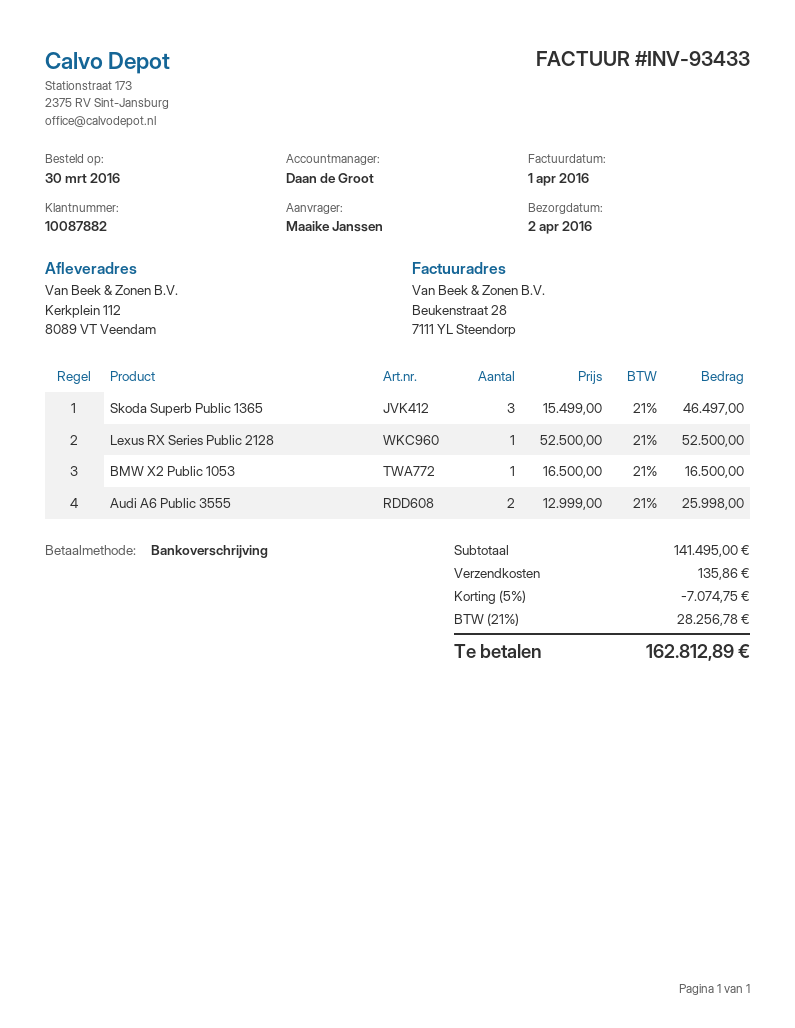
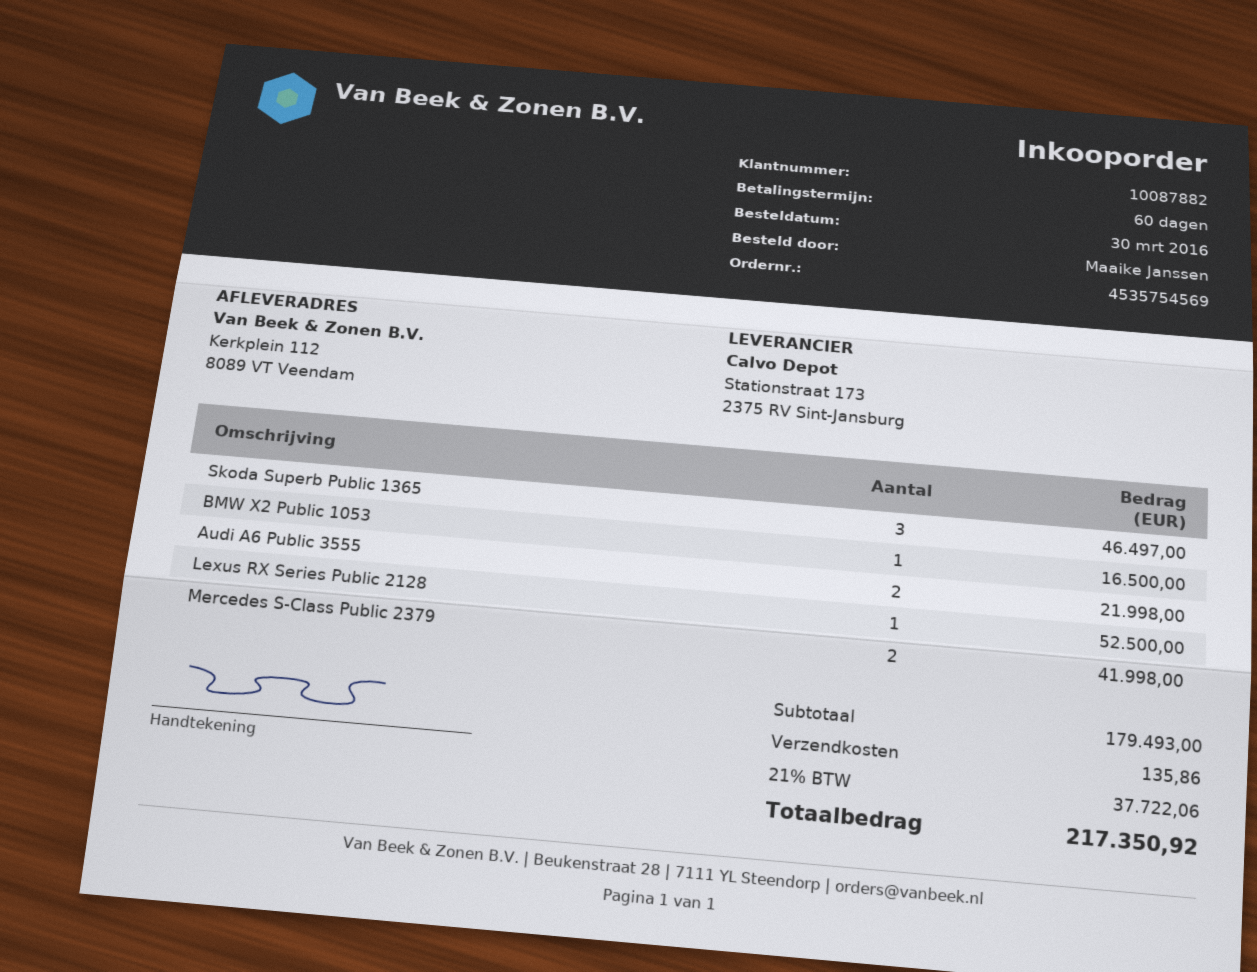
Audi A6 Public 3555: 2 for 25998.00 -> 2 for 21998.00
Mercedes S-Class Public 2379: none -> 2 for 41998.00
subtotal: 141495.00 -> 179493.00
discount: 5% = 7074.75 -> none
tax: 21% = 28256.78 -> 21% = 37722.06
total: 162812.89 -> 217350.92

